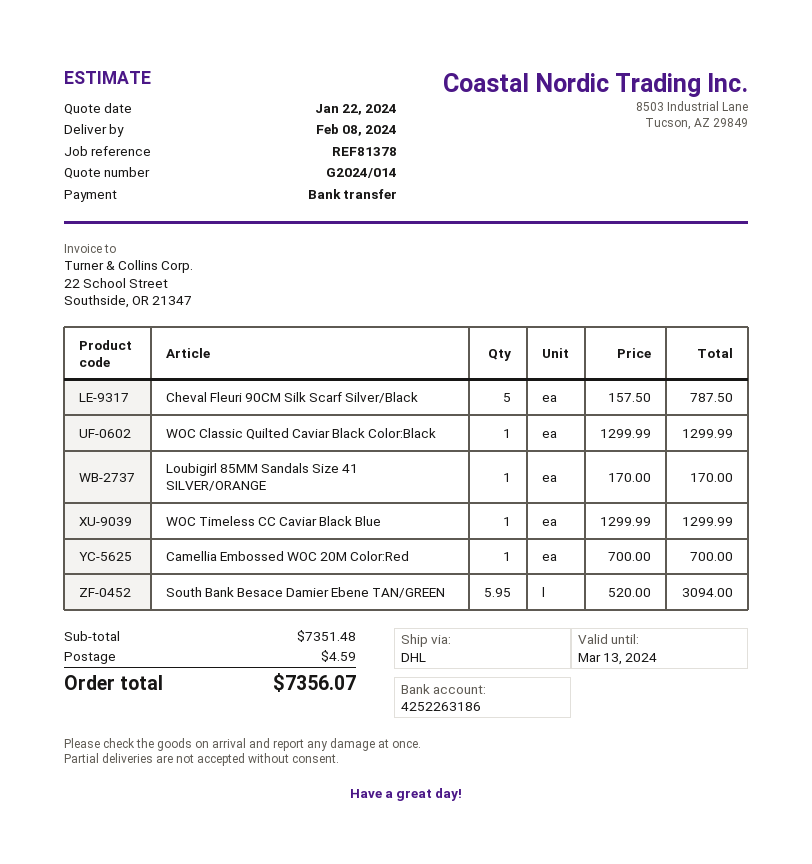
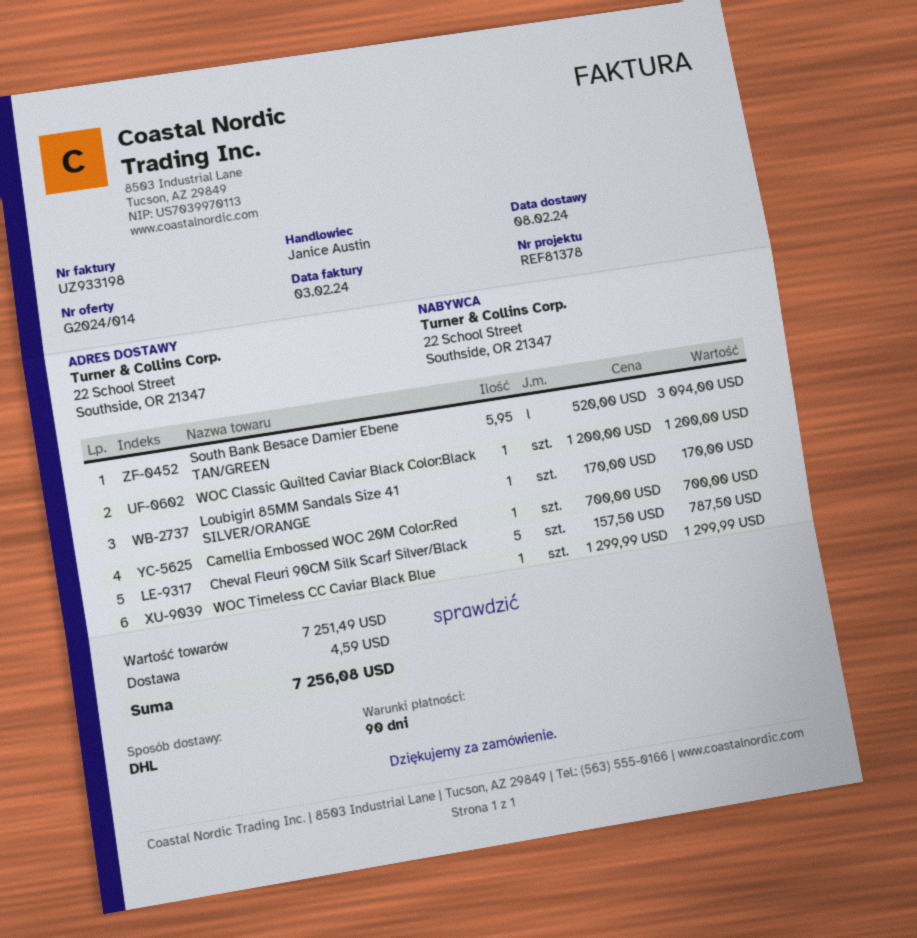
WOC Classic Quilted Caviar Black Color:Black: 1 x 1299.99 = 1299.99 -> 1 x 1200.00 = 1200.00
subtotal: 7351.48 -> 7251.49
total: 7356.07 -> 7256.08

